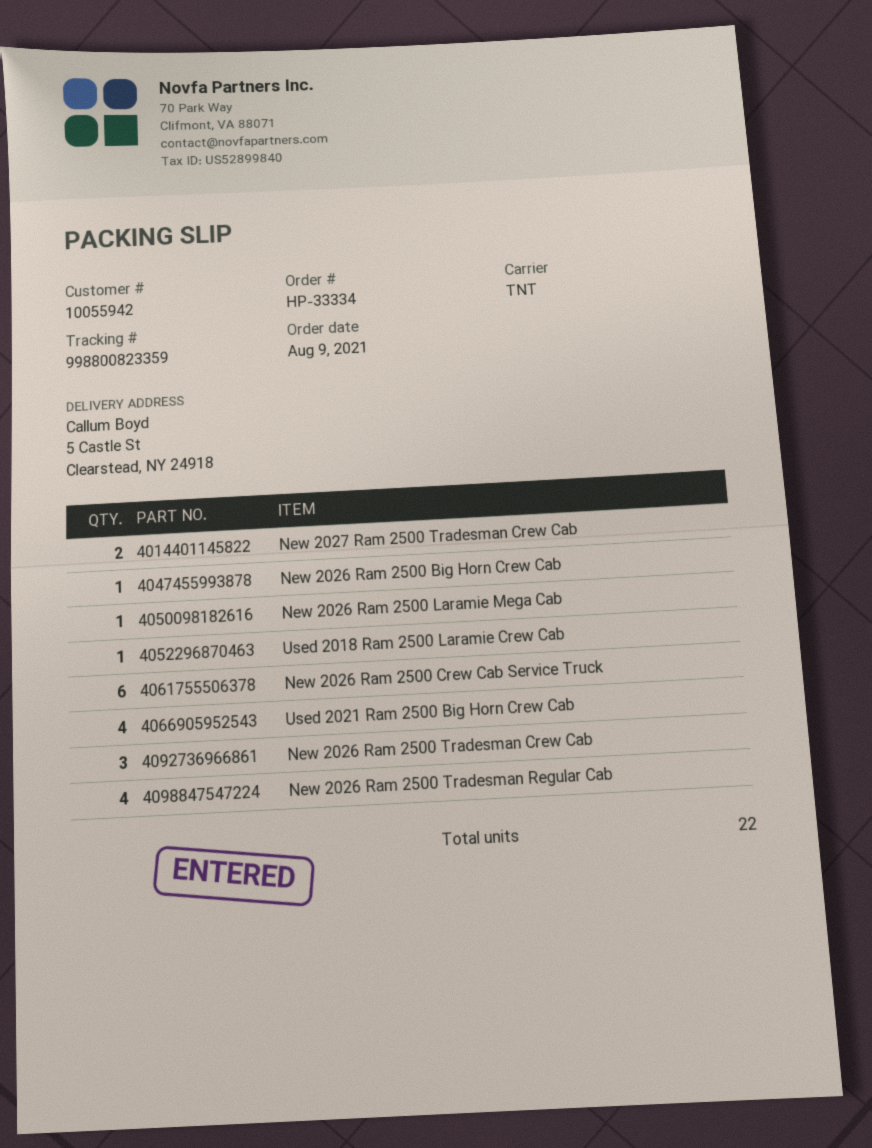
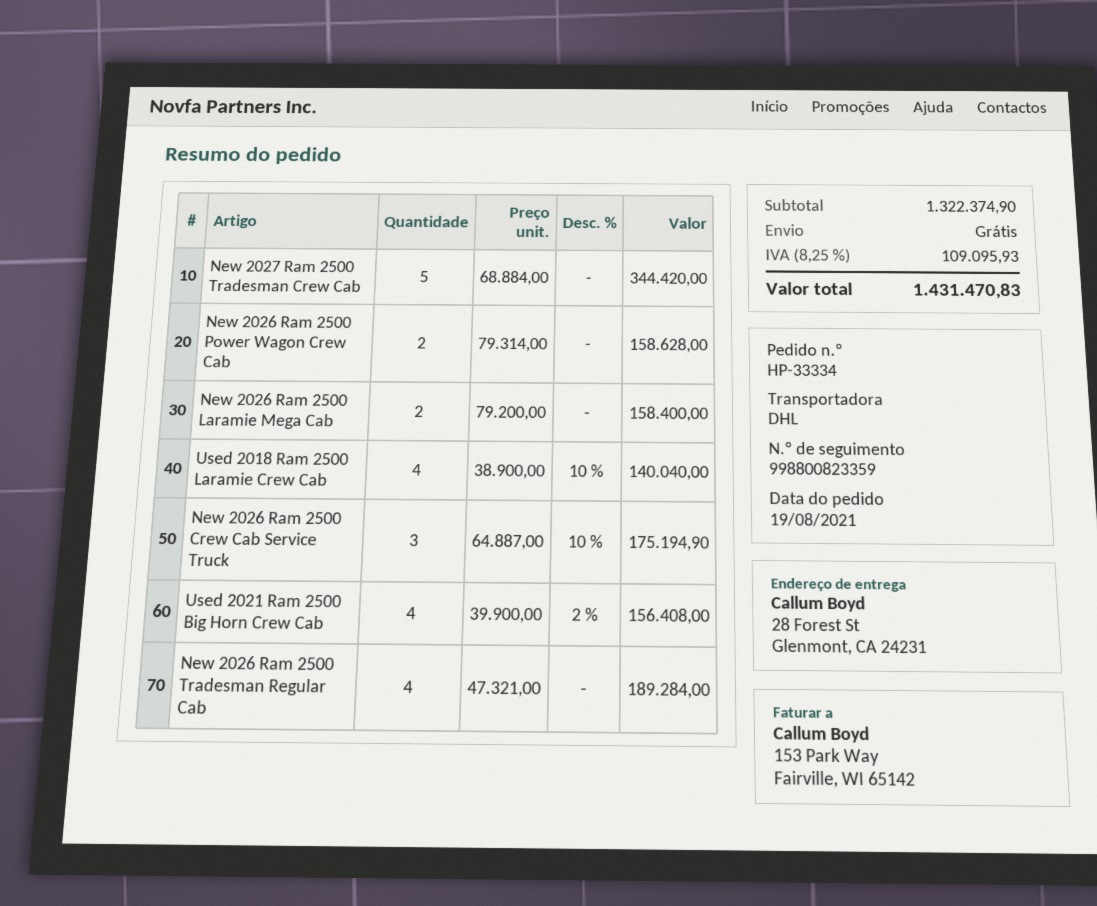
order date: 2021-08-09 -> 2021-08-19
shipping method: TNT -> DHL
ship to: 5 Castle St, Clearstead, NY 24918 -> 28 Forest St, Glenmont, CA 24231
New 2027 Ram 2500 Tradesman Crew Cab: 2 -> 5
New 2026 Ram 2500 Big Horn Crew Cab: 1 -> none
New 2026 Ram 2500 Laramie Mega Cab: 1 -> 2
Used 2018 Ram 2500 Laramie Crew Cab: 1 -> 4
New 2026 Ram 2500 Crew Cab Service Truck: 6 -> 3
New 2026 Ram 2500 Tradesman Crew Cab: 3 -> none
New 2026 Ram 2500 Power Wagon Crew Cab: none -> 2

